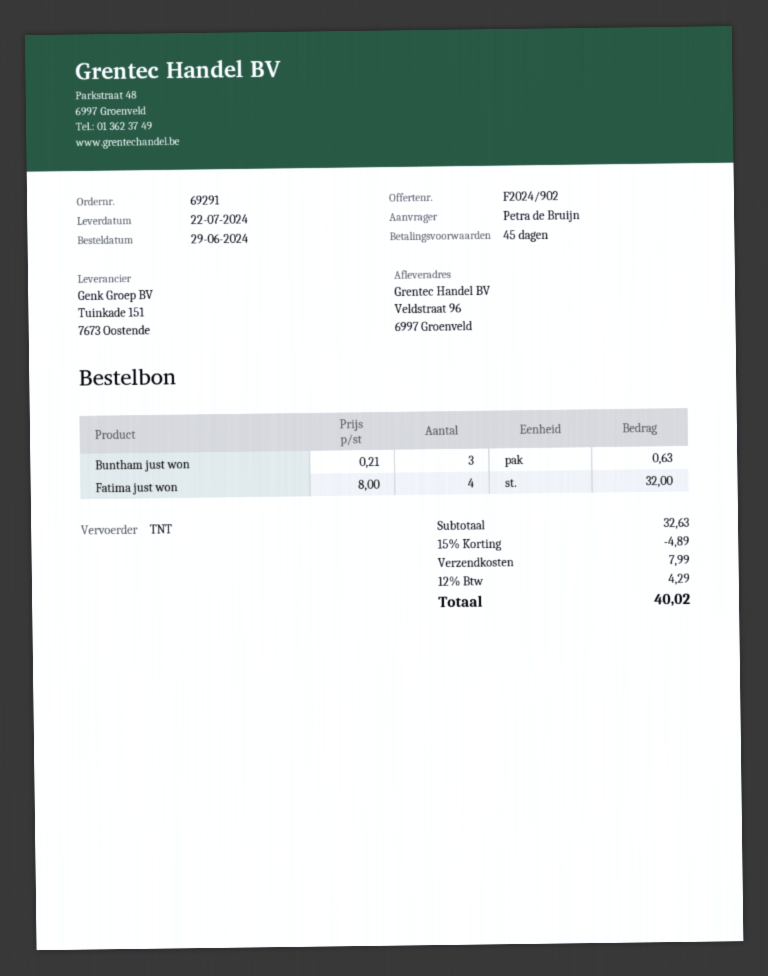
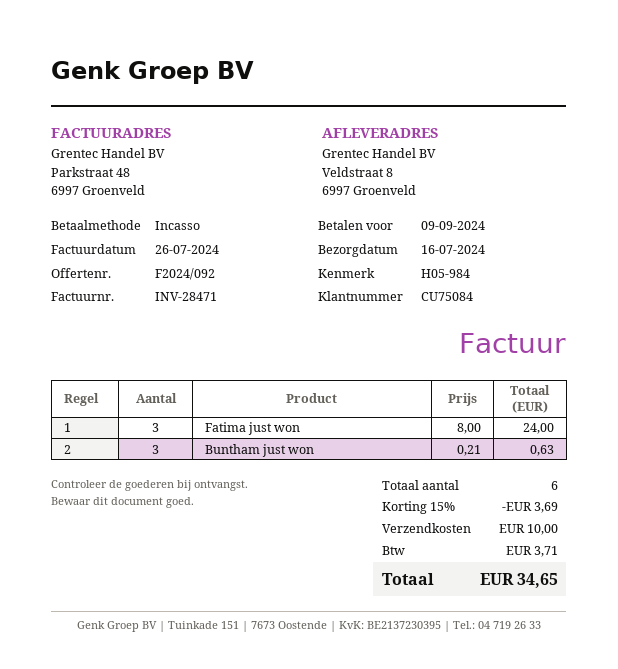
quote number: F2024/902 -> F2024/092
delivery date: 2024-07-22 -> 2024-07-16
ship to: Veldstraat 96, 6997 Groenveld -> Veldstraat 8, 6997 Groenveld
Fatima just won: 4 x 8.00 = 32.00 -> 3 x 8.00 = 24.00
discount: 15% = 4.89 -> 15% = 3.69
shipping: 7.99 -> 10.00
tax: 4.29 -> 3.71
total: 40.02 -> 34.65

